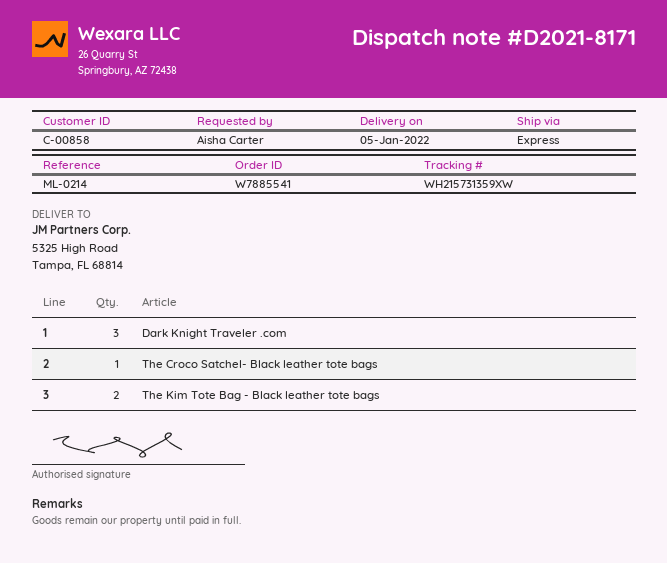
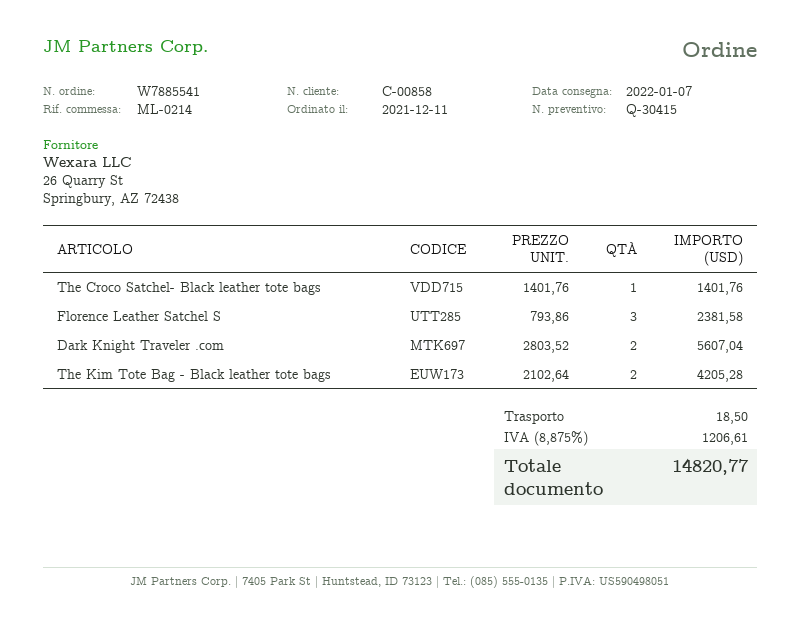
delivery date: 2022-01-05 -> 2022-01-07
Dark Knight Traveler .com: 3 -> 2
Florence Leather Satchel S: none -> 3

